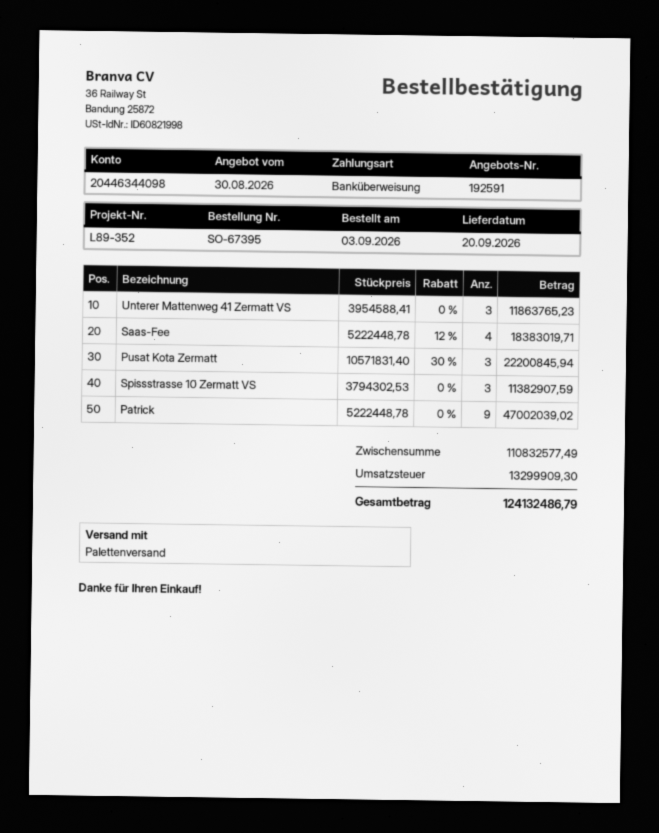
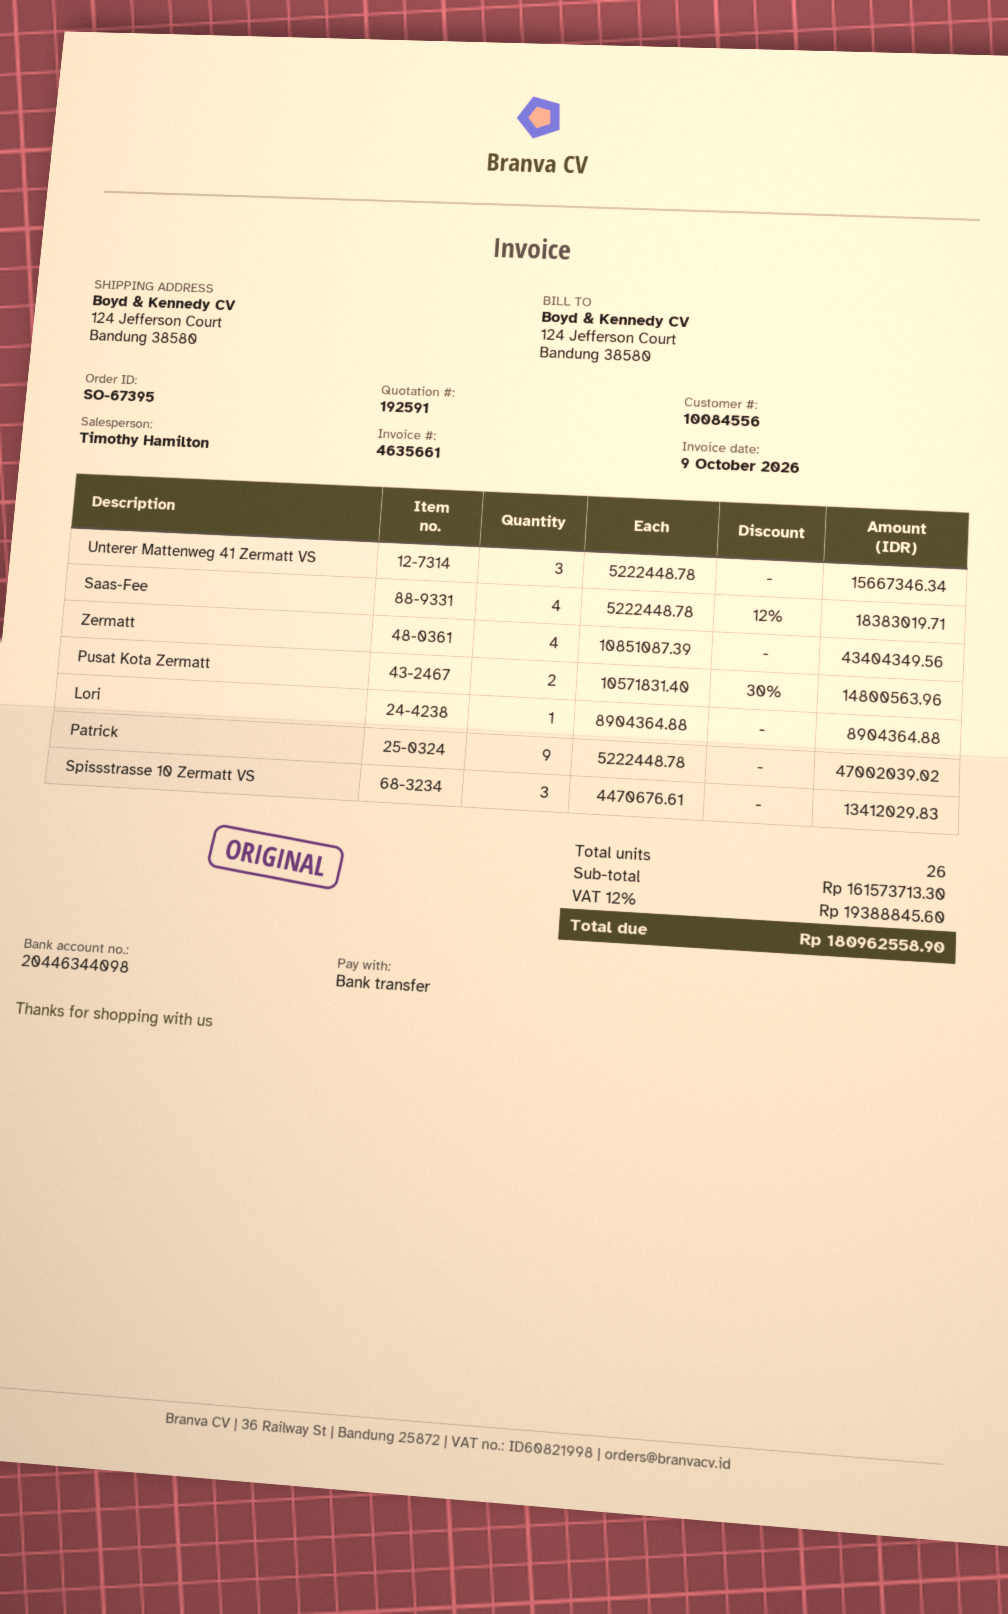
Unterer Mattenweg 41 Zermatt VS: 3 x 3954588.41 = 11863765.23 -> 3 x 5222448.78 = 15667346.34
Pusat Kota Zermatt: 3 x 10571831.40 - 30% = 22200845.94 -> 2 x 10571831.40 - 30% = 14800563.96
Spissstrasse 10 Zermatt VS: 3 x 3794302.53 = 11382907.59 -> 3 x 4470676.61 = 13412029.83
Zermatt: none -> 4 x 10851087.39 = 43404349.56
Lori: none -> 1 x 8904364.88 = 8904364.88
subtotal: 110832577.49 -> 161573713.30
tax: 13299909.30 -> 19388845.60
total: 124132486.79 -> 180962558.90

